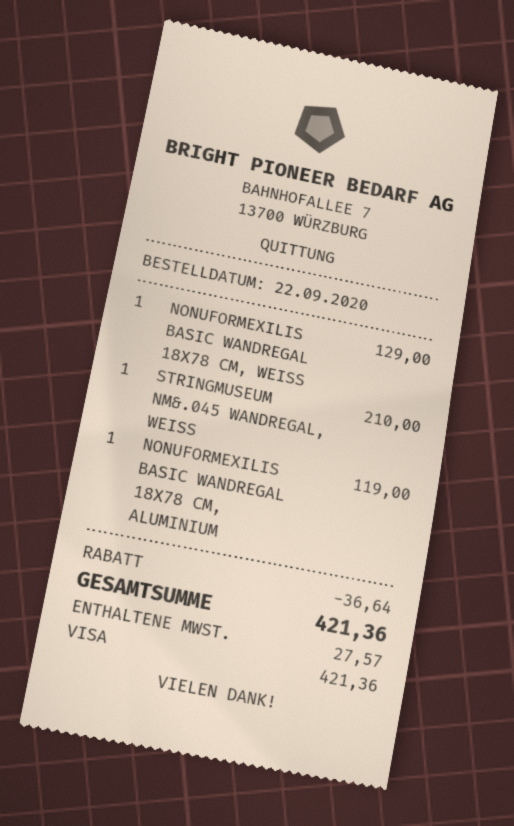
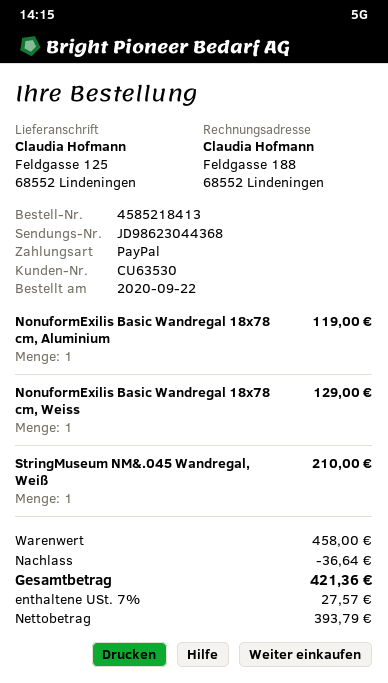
payment method: Visa -> PayPal

